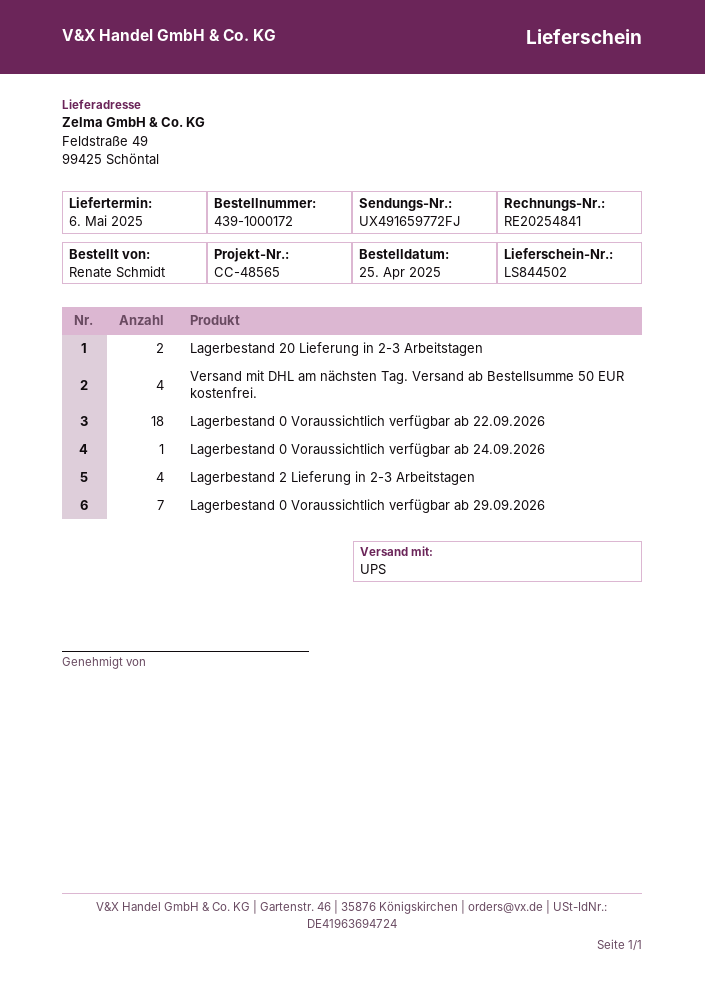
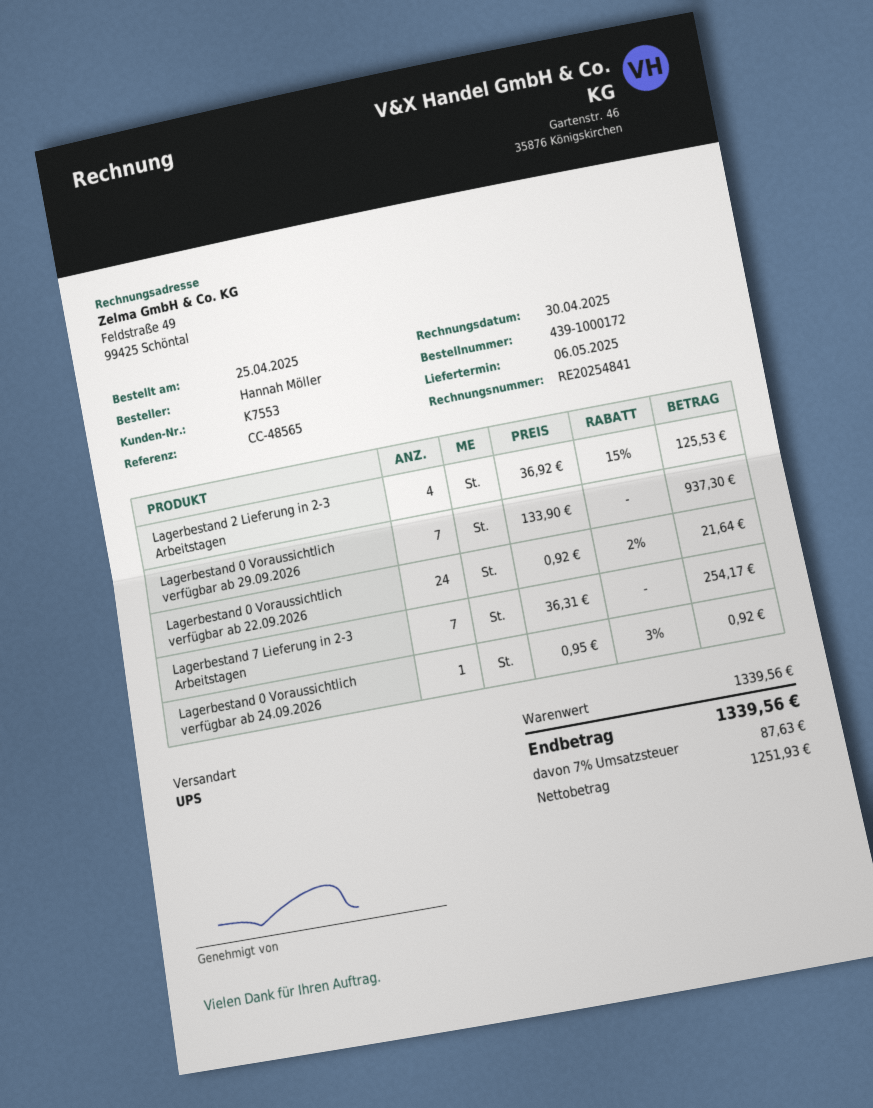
ordered by: Renate Schmidt -> Hannah Möller
Lagerbestand 20 Lieferung in 2-3 Arbeitstagen: 2 -> none
Versand mit DHL am nächsten Tag. Versand ab Bestellsumme 50 EUR kostenfrei.: 4 -> none
Lagerbestand 0 Voraussichtlich verfügbar ab 22.09.2026: 18 -> 24
Lagerbestand 7 Lieferung in 2-3 Arbeitstagen: none -> 7

